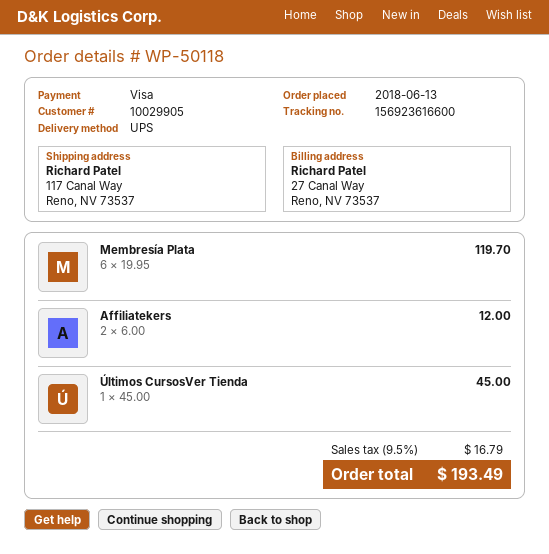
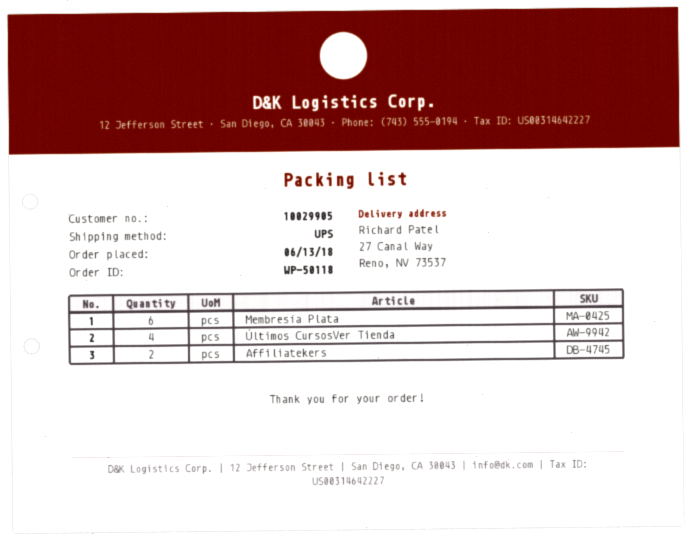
ship to: 117 Canal Way, Reno, NV 73537 -> 27 Canal Way, Reno, NV 73537
Últimos CursosVer Tienda: 1 -> 4

